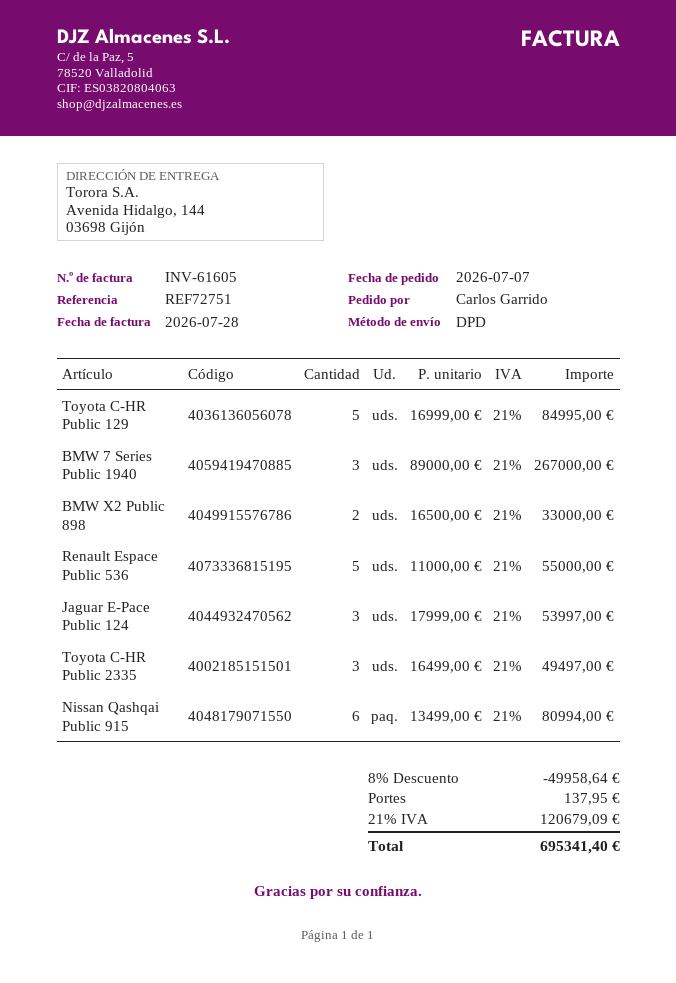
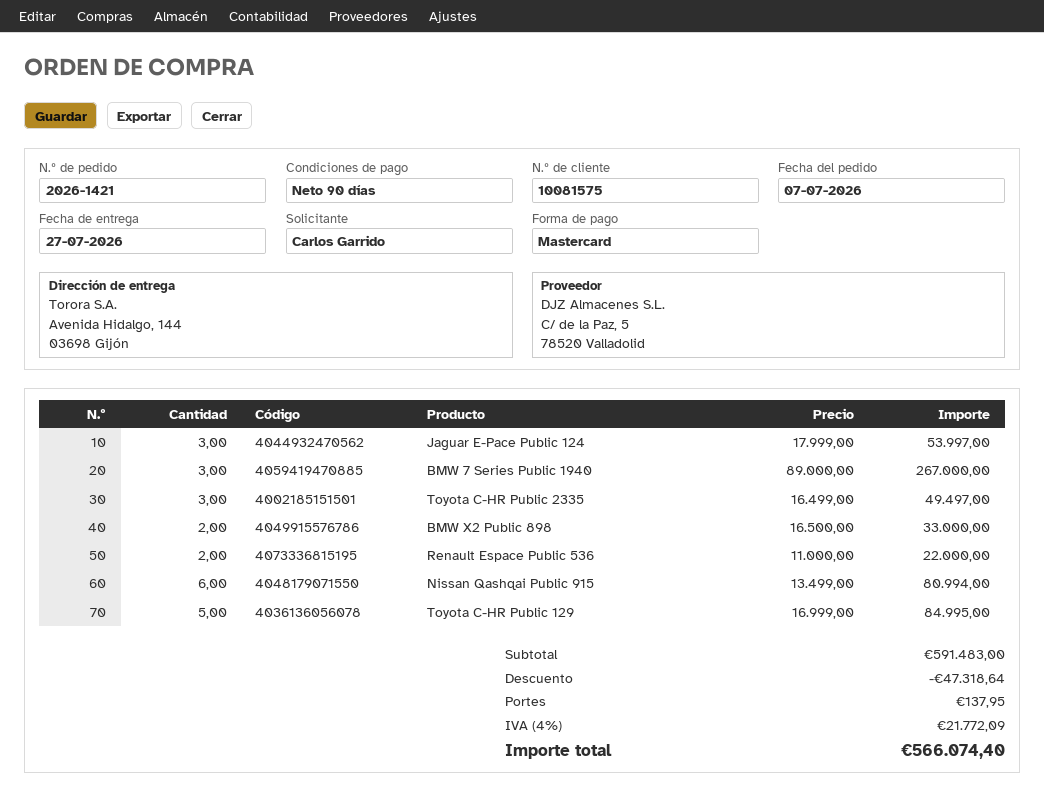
Renault Espace Public 536: 5 x 11000.00 = 55000.00 -> 2 x 11000.00 = 22000.00
discount: 49958.64 -> 47318.64
tax: 21% = 120679.09 -> 4% = 21772.09
total: 695341.40 -> 566074.40

